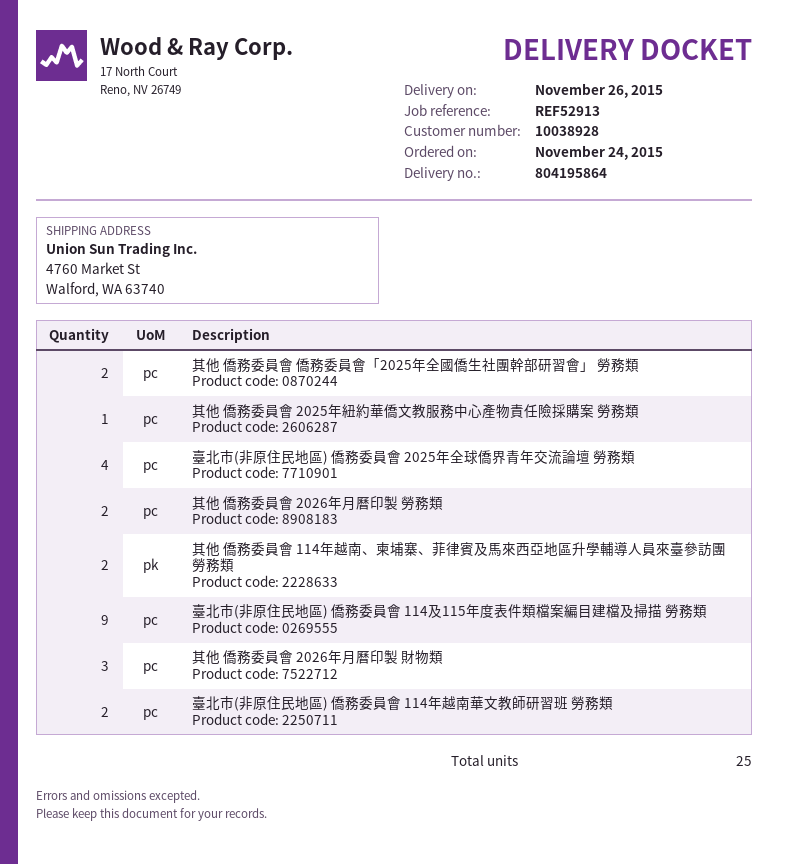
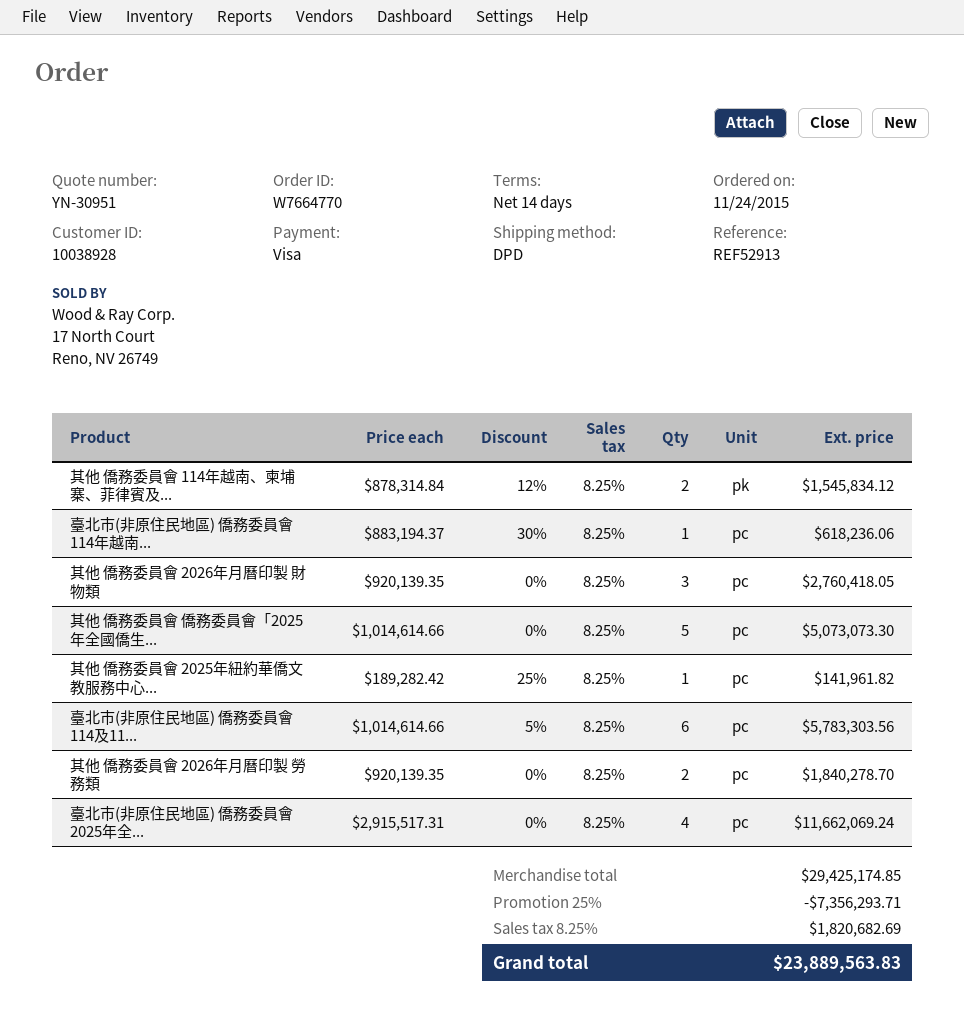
其他 僑務委員會 僑務委員會「2025年全國僑生社團幹部研習會」 勞務類: 2 -> 5
臺北市(非原住民地區) 僑務委員會 114及115年度表件類檔案編目建檔及掃描 勞務類: 9 -> 6
臺北市(非原住民地區) 僑務委員會 114年越南華文教師研習班 勞務類: 2 -> 1

